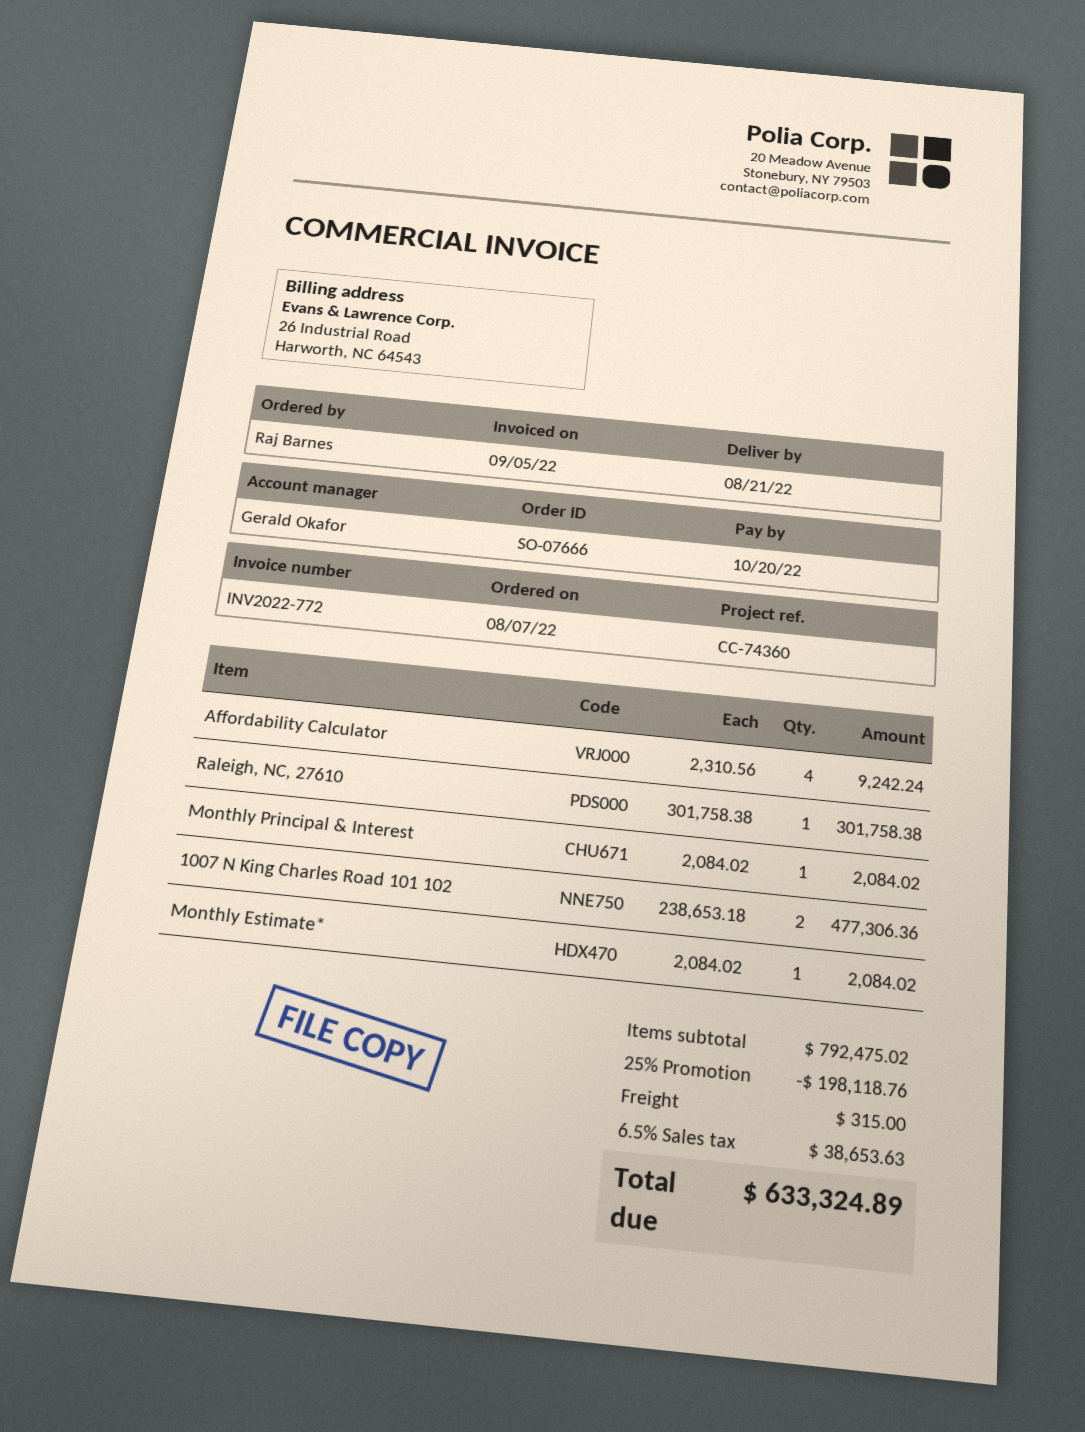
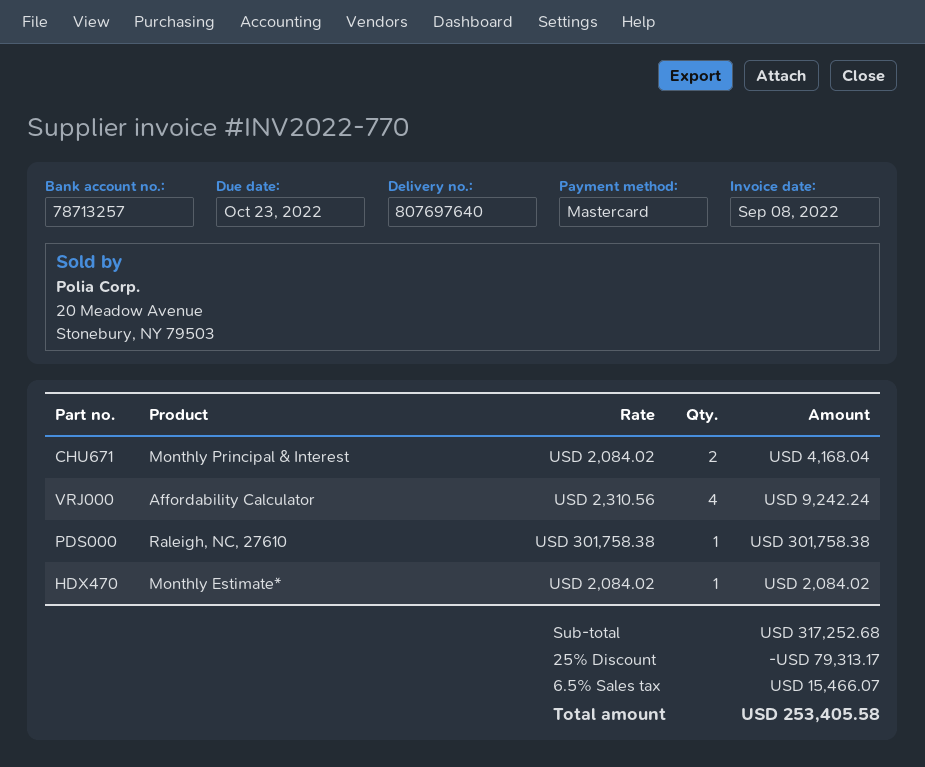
invoice number: INV2022-772 -> INV2022-770
invoice date: 2022-09-05 -> 2022-09-08
due date: 2022-10-20 -> 2022-10-23
Monthly Principal & Interest: 1 x 2084.02 = 2084.02 -> 2 x 2084.02 = 4168.04
1007 N King Charles Road 101 102: 2 x 238653.18 = 477306.36 -> none
subtotal: 792475.02 -> 317252.68
discount: 25% = 198118.76 -> 25% = 79313.17
shipping: 315.00 -> none
tax: 6.5% = 38653.63 -> 6.5% = 15466.07
total: 633324.89 -> 253405.58

